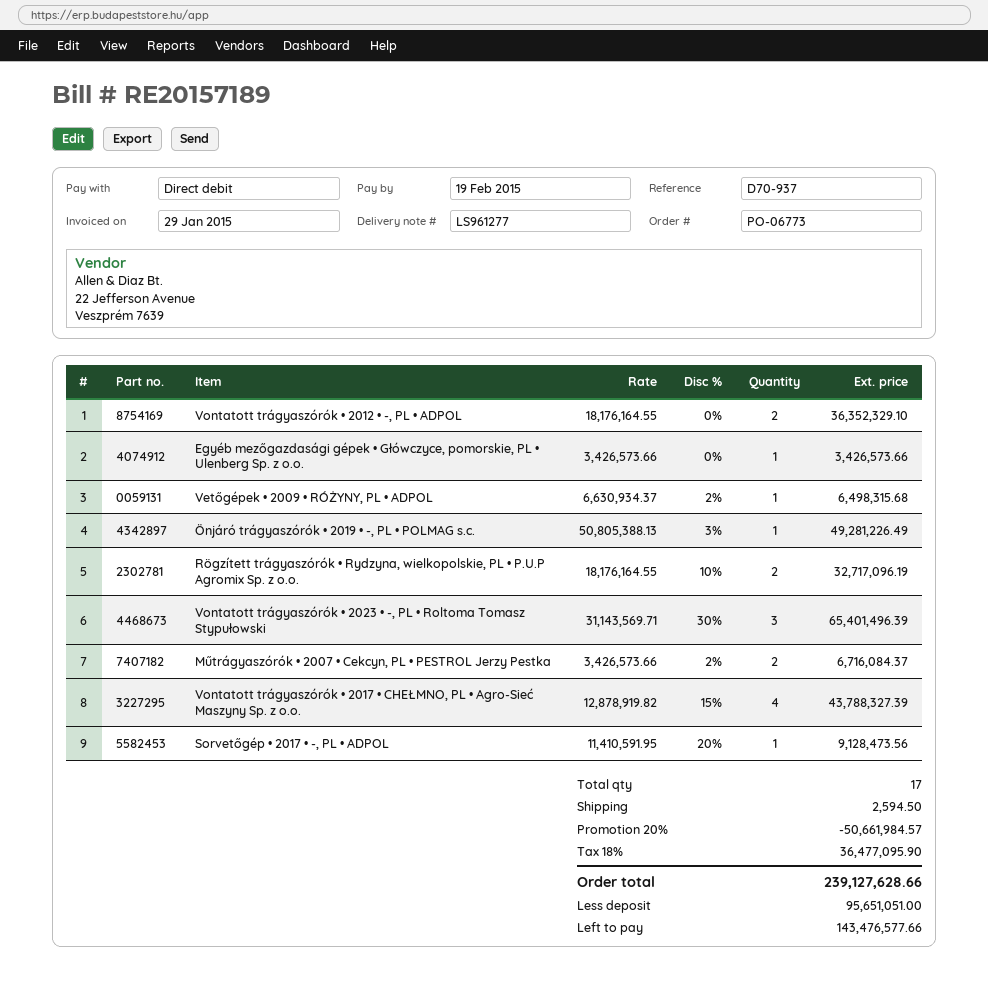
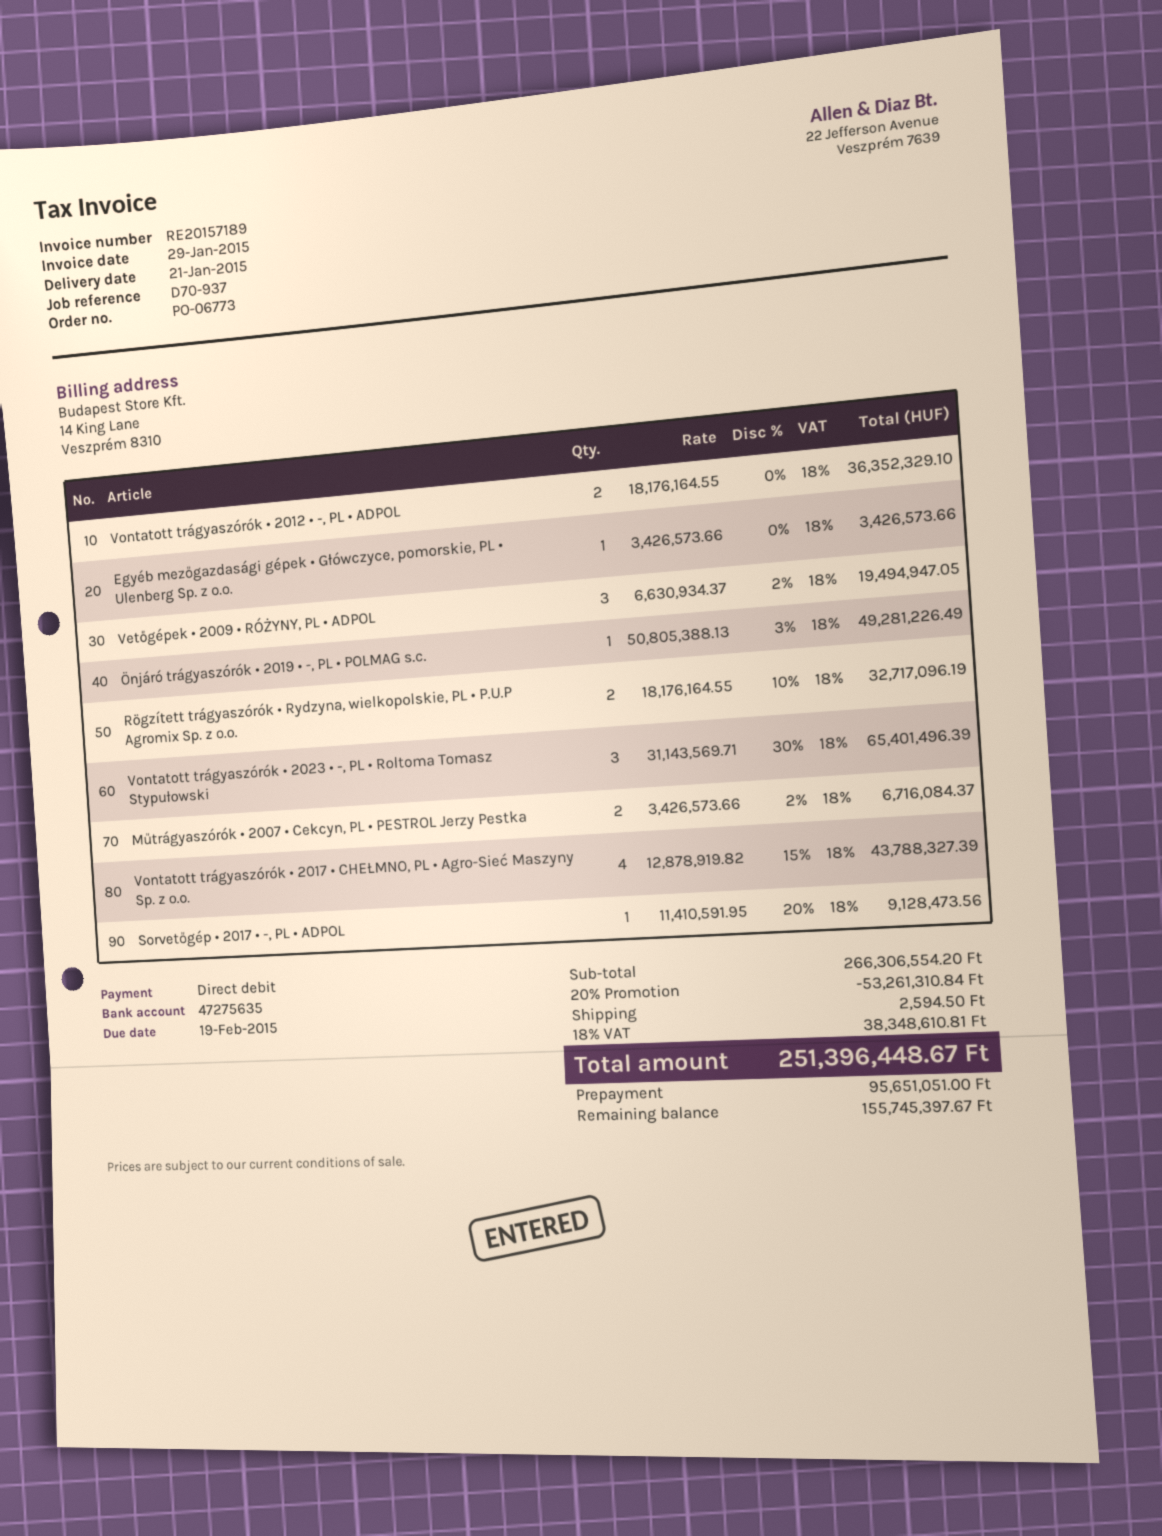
Vetőgépek • 2009 • RÓŻYNY, PL • ADPOL: 1 x 6630934.37 - 2% = 6498315.68 -> 3 x 6630934.37 - 2% = 19494947.05
discount: 20% = 50661984.57 -> 20% = 53261310.84
tax: 18% = 36477095.90 -> 18% = 38348610.81
total: 239127628.66 -> 251396448.67
balance: 143476577.66 -> 155745397.67

